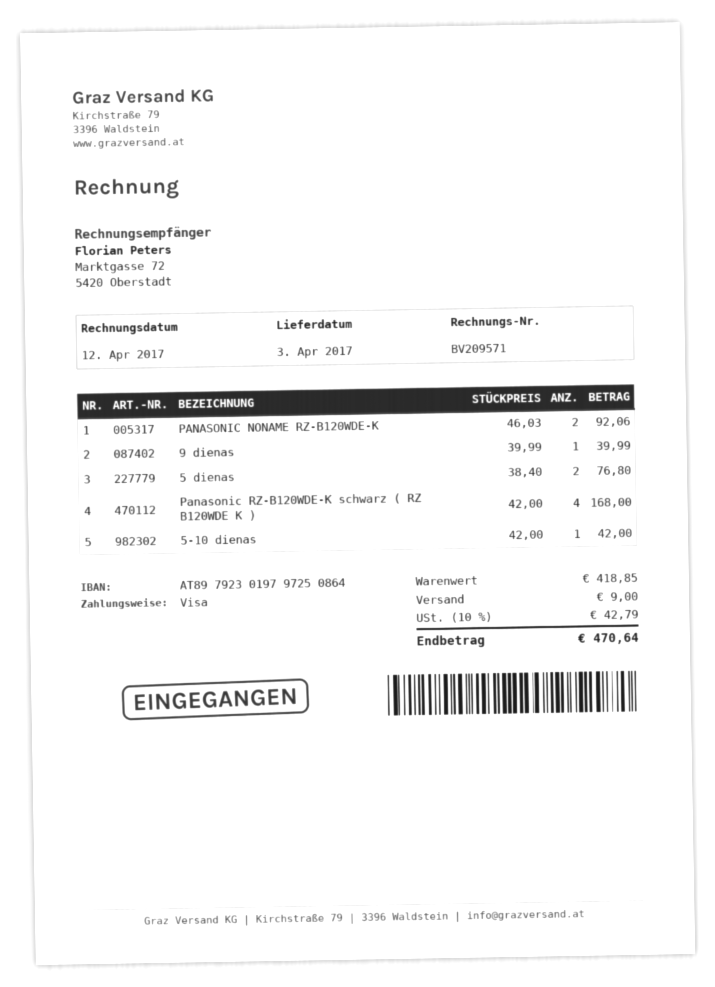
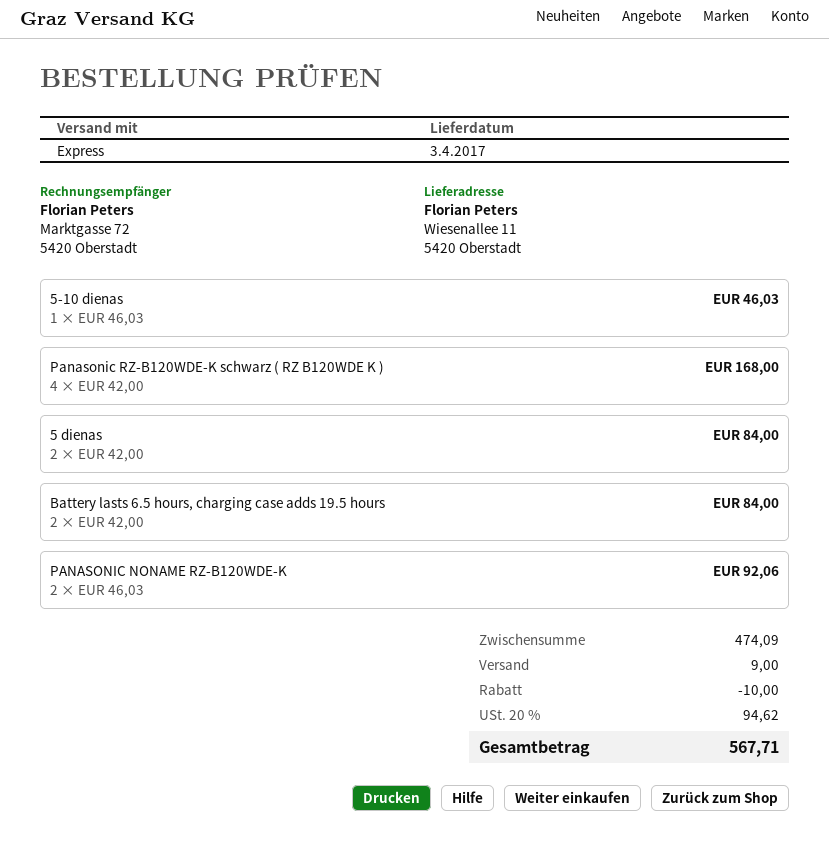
9 dienas: 1 x 39.99 = 39.99 -> none
5 dienas: 2 x 38.40 = 76.80 -> 2 x 42.00 = 84.00
5-10 dienas: 1 x 42.00 = 42.00 -> 1 x 46.03 = 46.03
Battery lasts 6.5 hours, charging case adds 19.5 hours: none -> 2 x 42.00 = 84.00
subtotal: 418.85 -> 474.09
discount: none -> 10.00
tax: 10% = 42.79 -> 20% = 94.62
total: 470.64 -> 567.71

